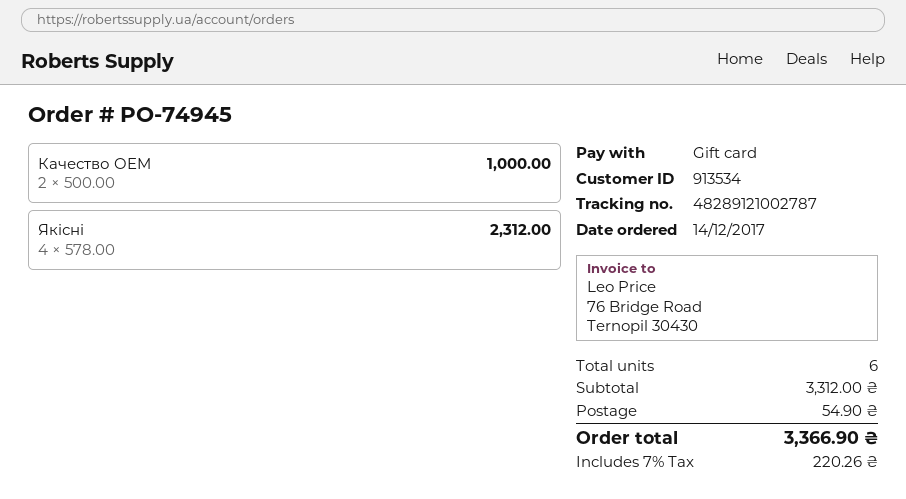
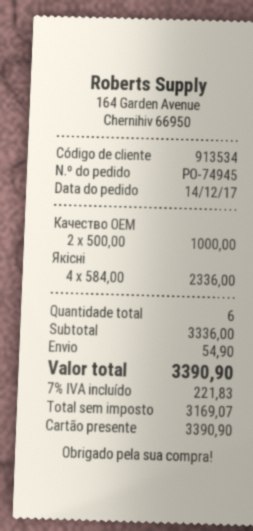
Якісні: 4 x 578.00 = 2312.00 -> 4 x 584.00 = 2336.00
subtotal: 3312.00 -> 3336.00
tax: 7% = 220.26 -> 7% = 221.83
total: 3366.90 -> 3390.90

